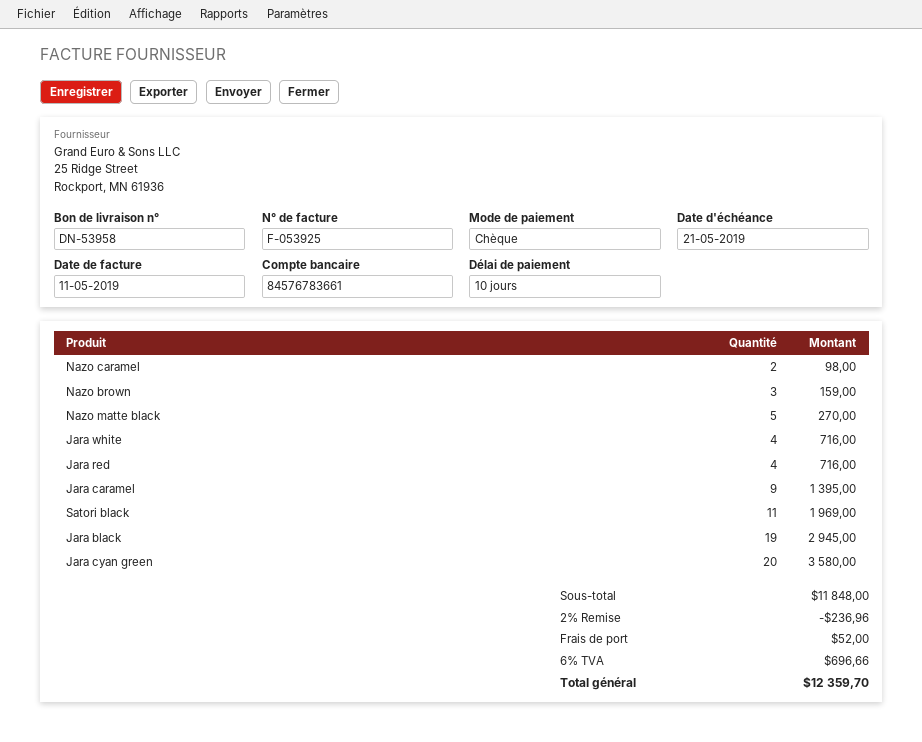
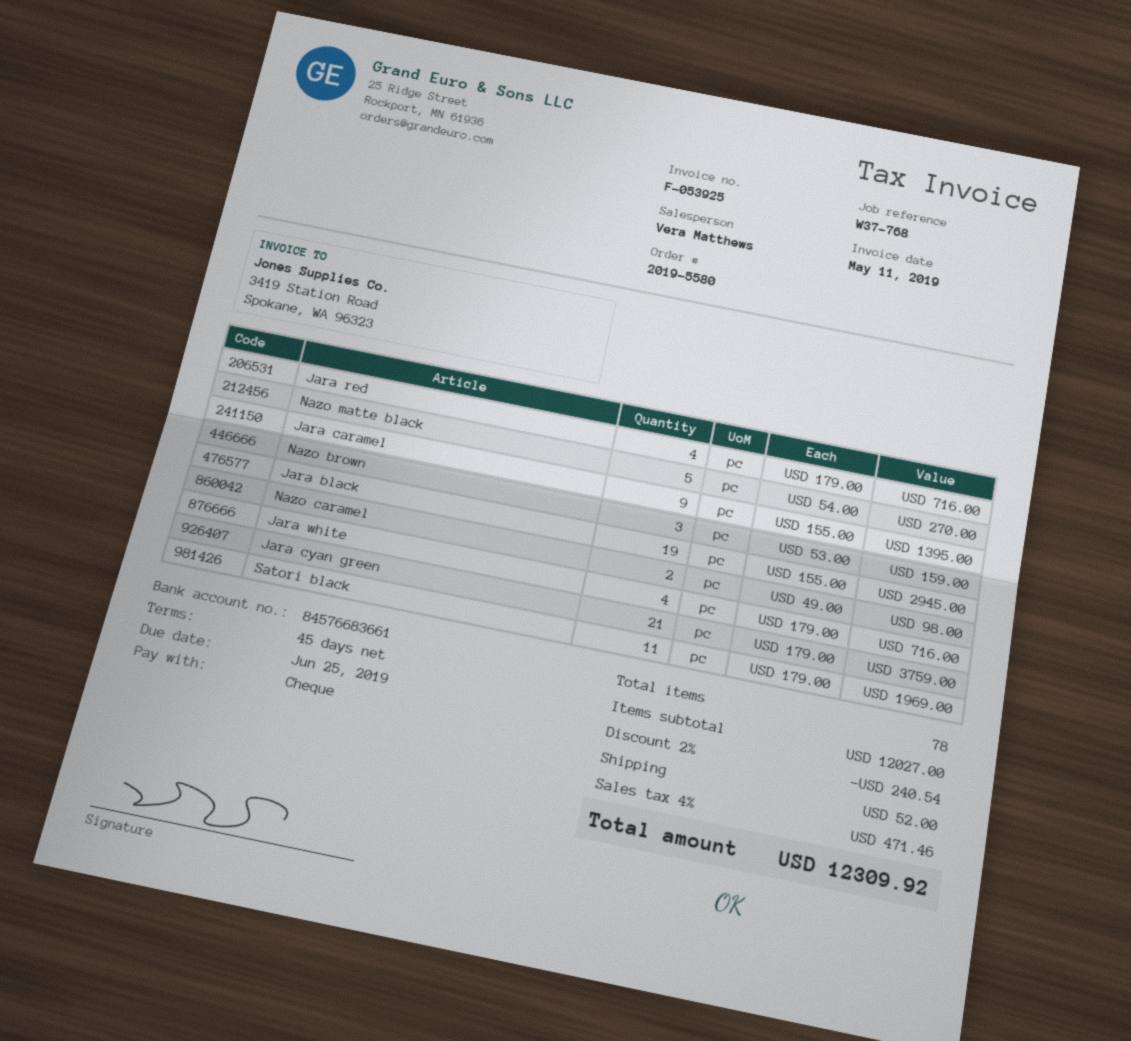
payment terms: 10 days -> 45 days
due date: 2019-05-21 -> 2019-06-25
bank account: 84576783661 -> 84576683661
Jara cyan green: 20 for 3580.00 -> 21 for 3759.00
subtotal: 11848.00 -> 12027.00
discount: 2% = 236.96 -> 2% = 240.54
tax: 6% = 696.66 -> 4% = 471.46
total: 12359.70 -> 12309.92

